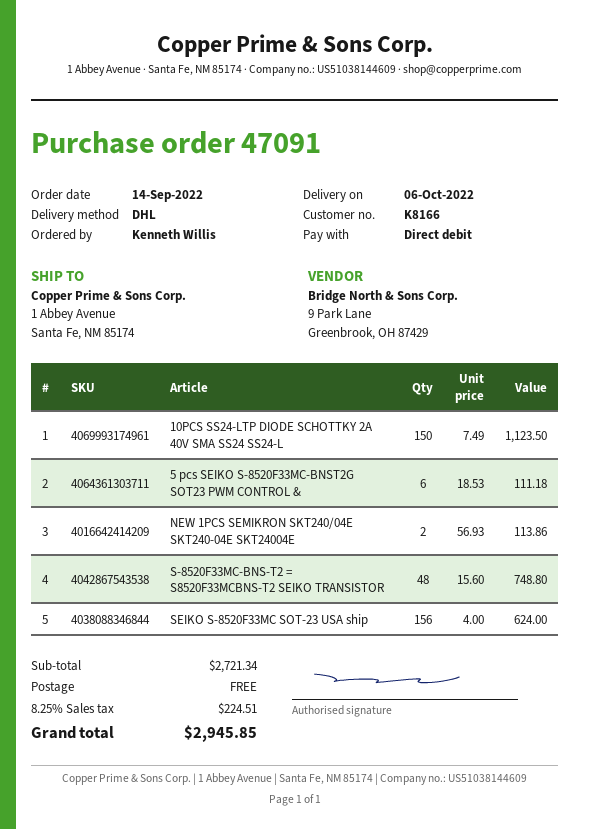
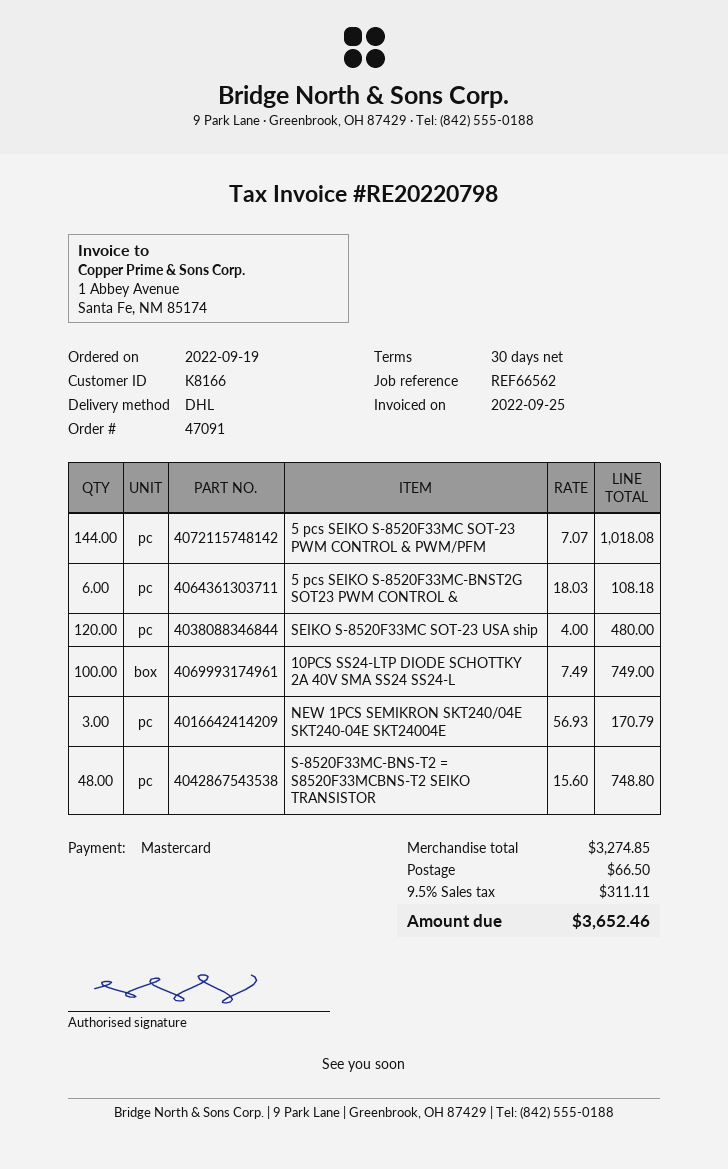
order date: 2022-09-14 -> 2022-09-19
payment method: direct debit -> Mastercard
10PCS SS24-LTP DIODE SCHOTTKY 2A 40V SMA SS24 SS24-L: 150 x 7.49 = 1123.50 -> 100 x 7.49 = 749.00
5 pcs SEIKO S-8520F33MC-BNST2G SOT23 PWM CONTROL &: 6 x 18.53 = 111.18 -> 6 x 18.03 = 108.18
NEW 1PCS SEMIKRON SKT240/04E SKT240-04E SKT24004E: 2 x 56.93 = 113.86 -> 3 x 56.93 = 170.79
SEIKO S-8520F33MC SOT-23 USA ship: 156 x 4.00 = 624.00 -> 120 x 4.00 = 480.00
5 pcs SEIKO S-8520F33MC SOT-23 PWM CONTROL & PWM/PFM: none -> 144 x 7.07 = 1018.08
subtotal: 2721.34 -> 3274.85
shipping: 0.00 -> 66.50
tax: 8.25% = 224.51 -> 9.5% = 311.11
total: 2945.85 -> 3652.46

